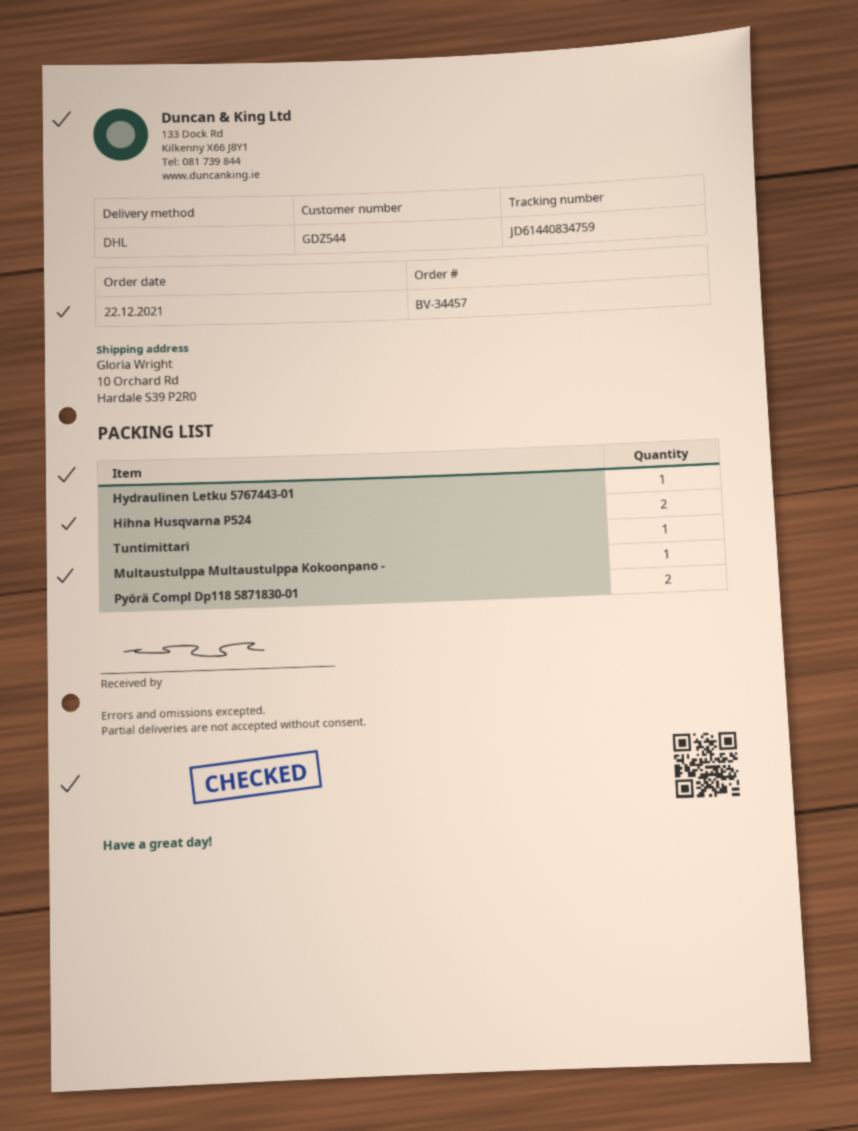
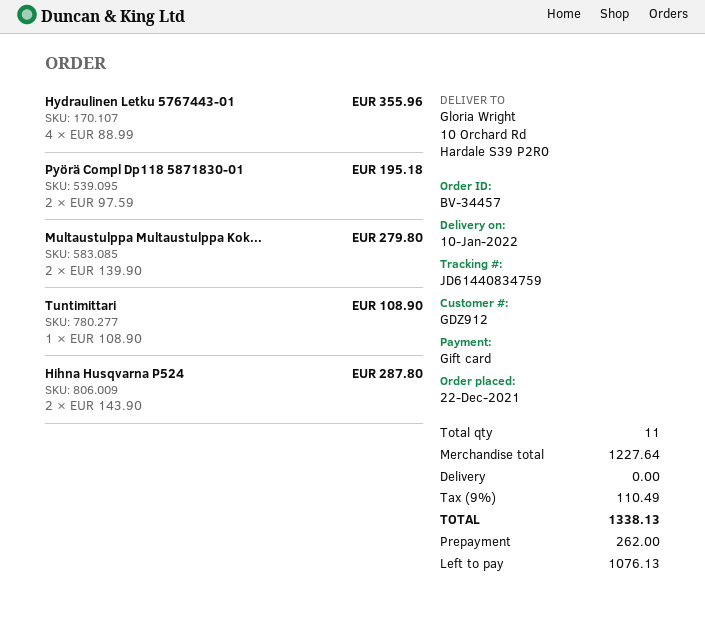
customer number: GDZ544 -> GDZ912
Hydraulinen Letku 5767443-01: 1 -> 4
Multaustulppa Multaustulppa Kokoonpano -: 1 -> 2

